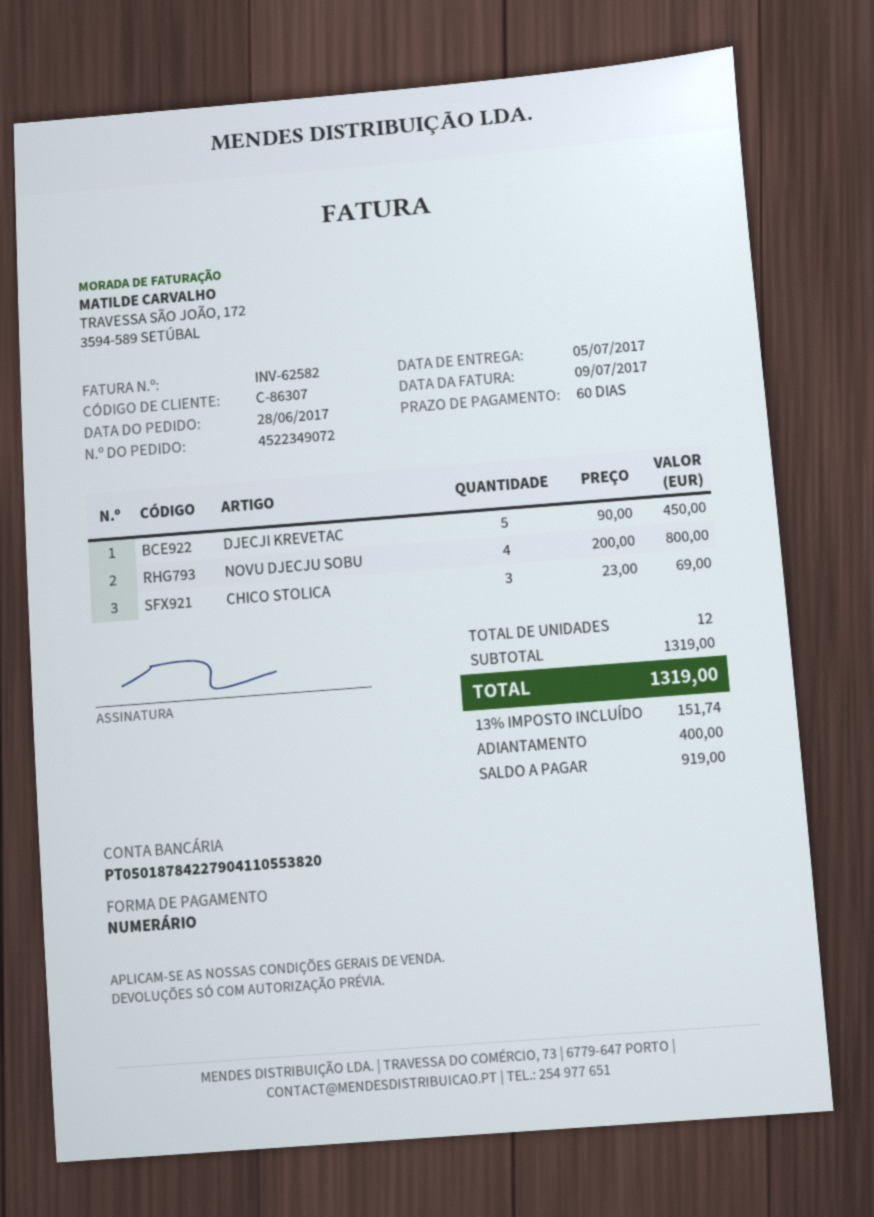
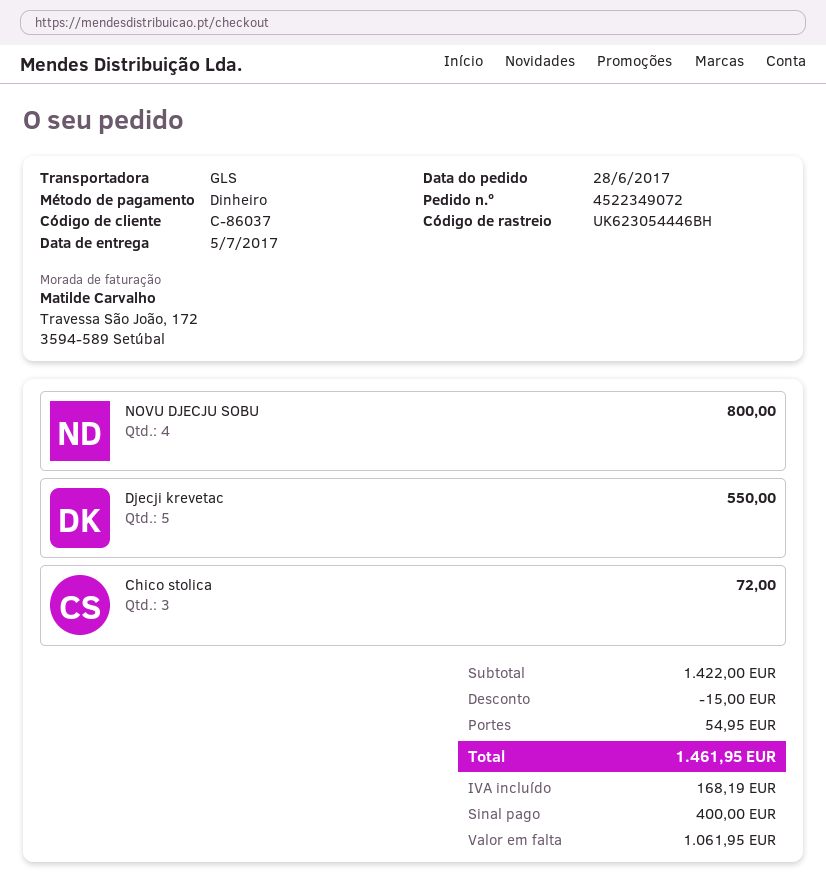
customer number: C-86307 -> C-86037
DJECJI KREVETAC: 5 for 450.00 -> 5 for 550.00
CHICO STOLICA: 3 for 69.00 -> 3 for 72.00
subtotal: 1319.00 -> 1422.00
discount: none -> 15.00
shipping: none -> 54.95
tax: 151.74 -> 168.19
total: 1319.00 -> 1461.95
balance: 919.00 -> 1061.95

